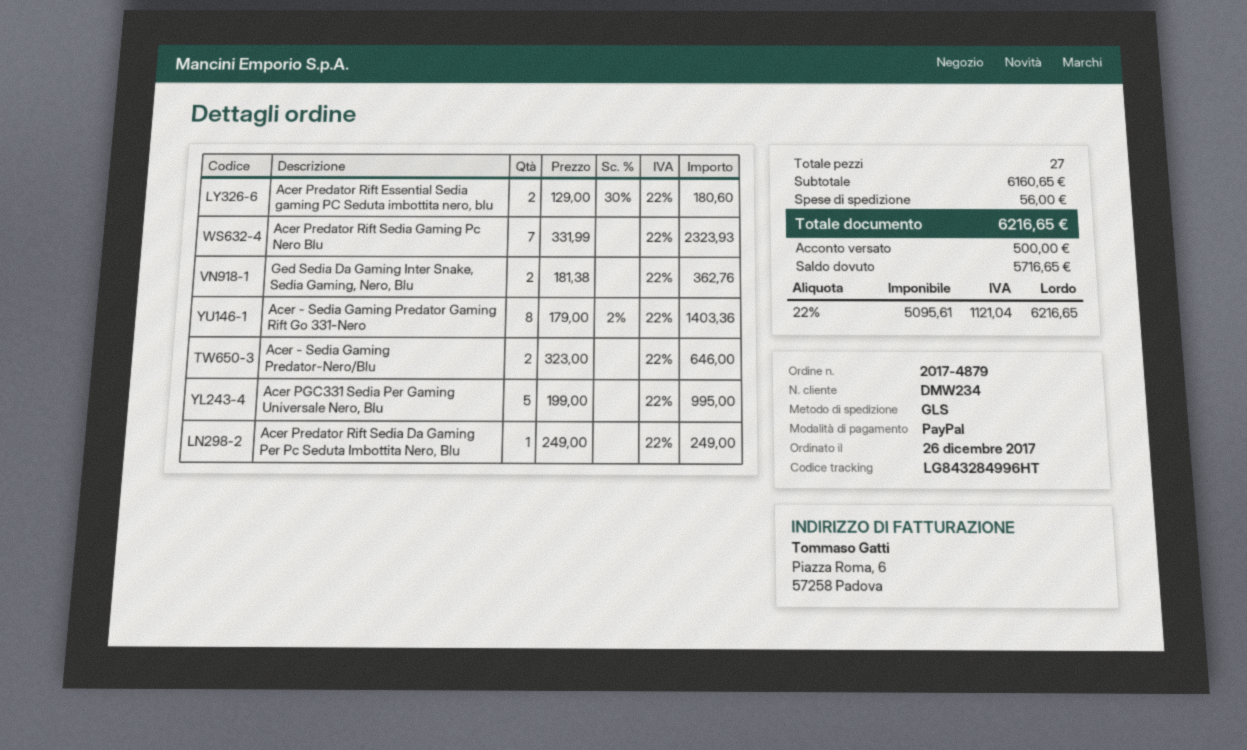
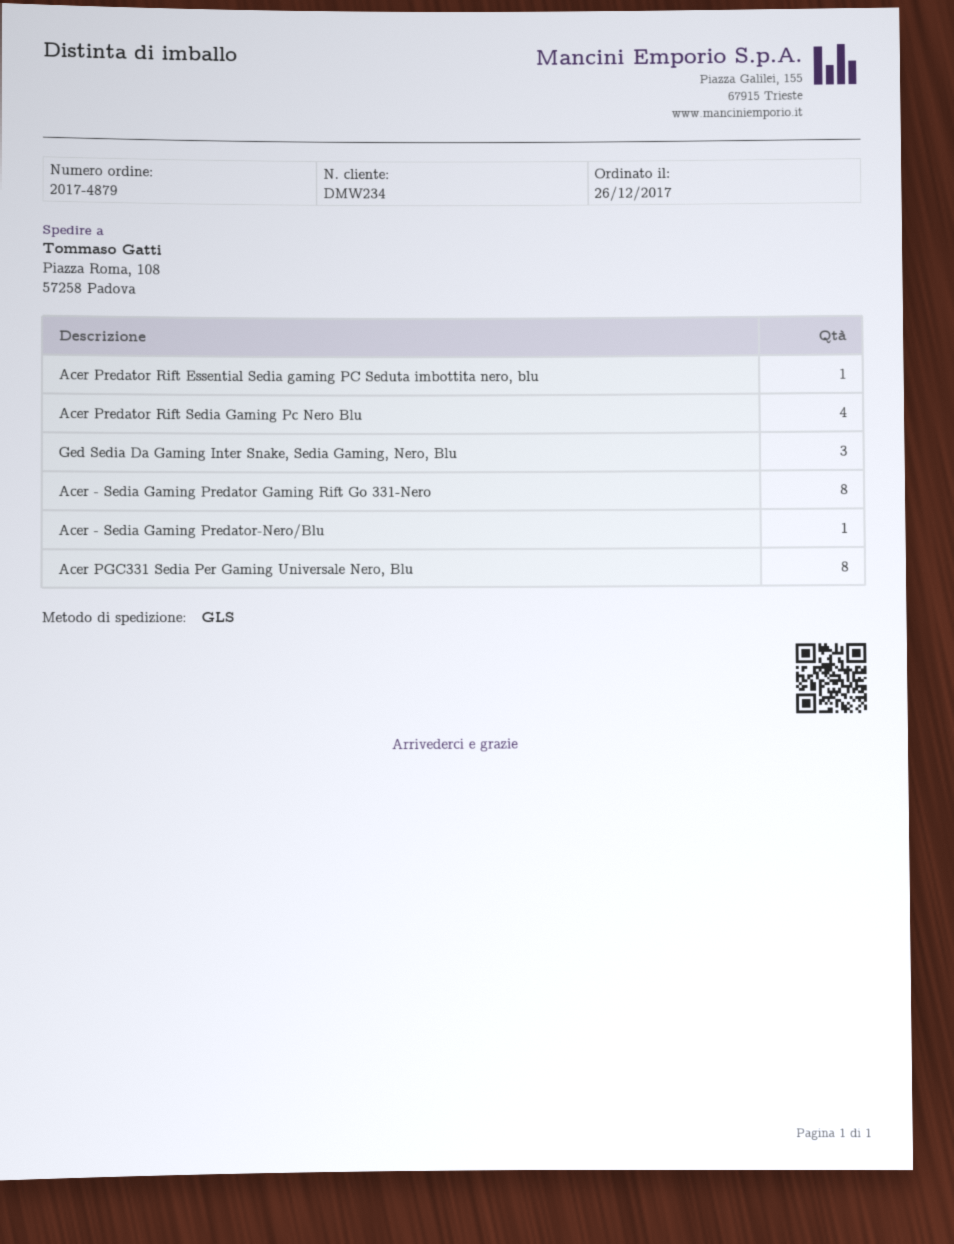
Acer Predator Rift Essential Sedia gaming PC Seduta imbottita nero, blu: 2 -> 1
Acer Predator Rift Sedia Gaming Pc Nero Blu: 7 -> 4
Ged Sedia Da Gaming Inter Snake, Sedia Gaming, Nero, Blu: 2 -> 3
Acer - Sedia Gaming Predator-Nero/Blu: 2 -> 1
Acer PGC331 Sedia Per Gaming Universale Nero, Blu: 5 -> 8
Acer Predator Rift Sedia Da Gaming Per Pc Seduta Imbottita Nero, Blu: 1 -> none

